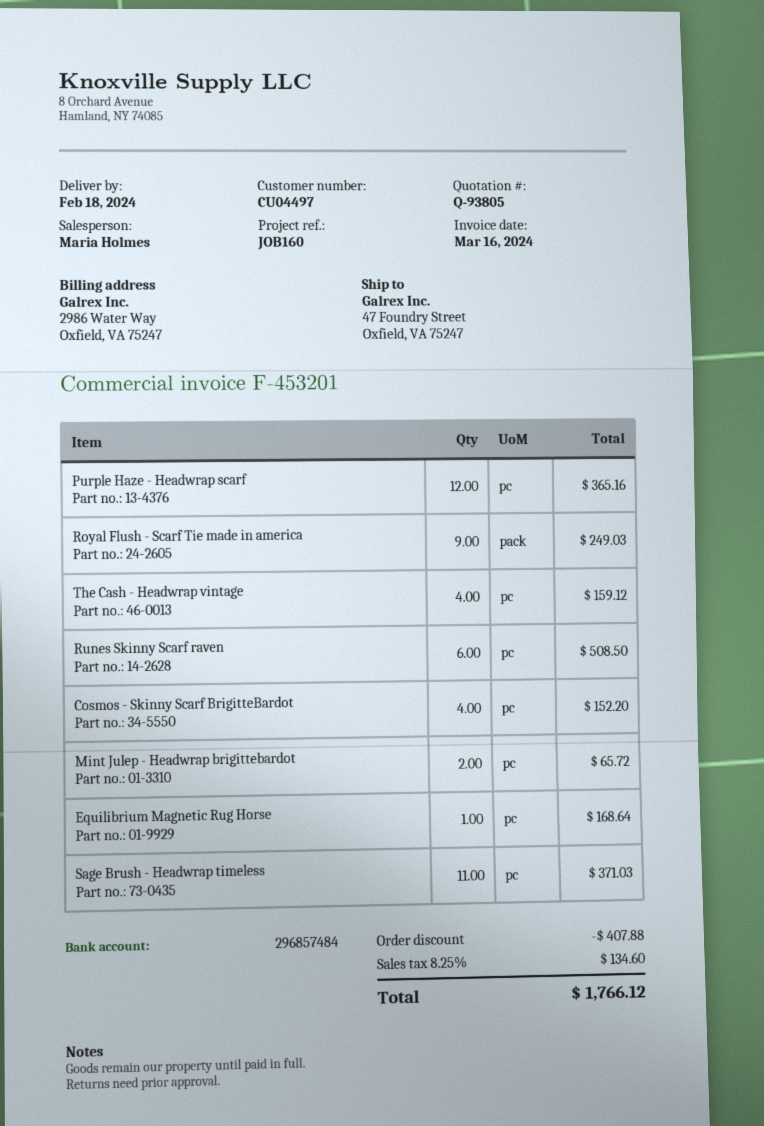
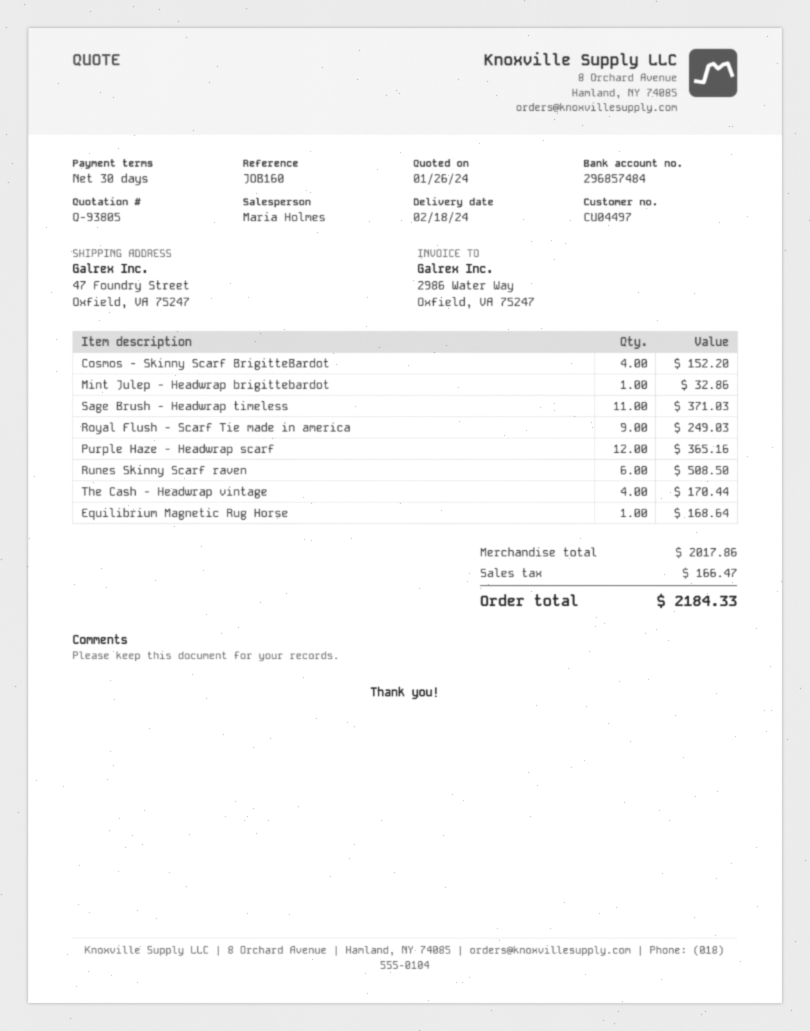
The Cash - Headwrap vintage: 4 for 159.12 -> 4 for 170.44
Mint Julep - Headwrap brigittebardot: 2 for 65.72 -> 1 for 32.86
discount: 407.88 -> none
tax: 134.60 -> 166.47
total: 1766.12 -> 2184.33

